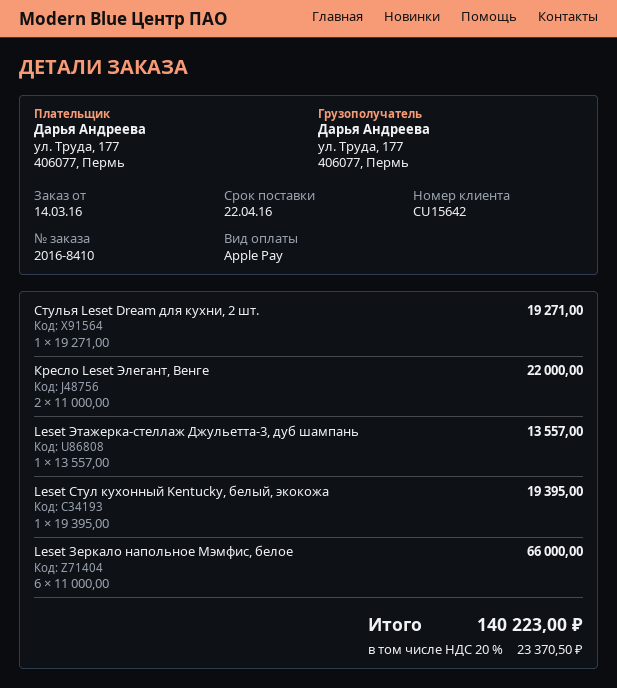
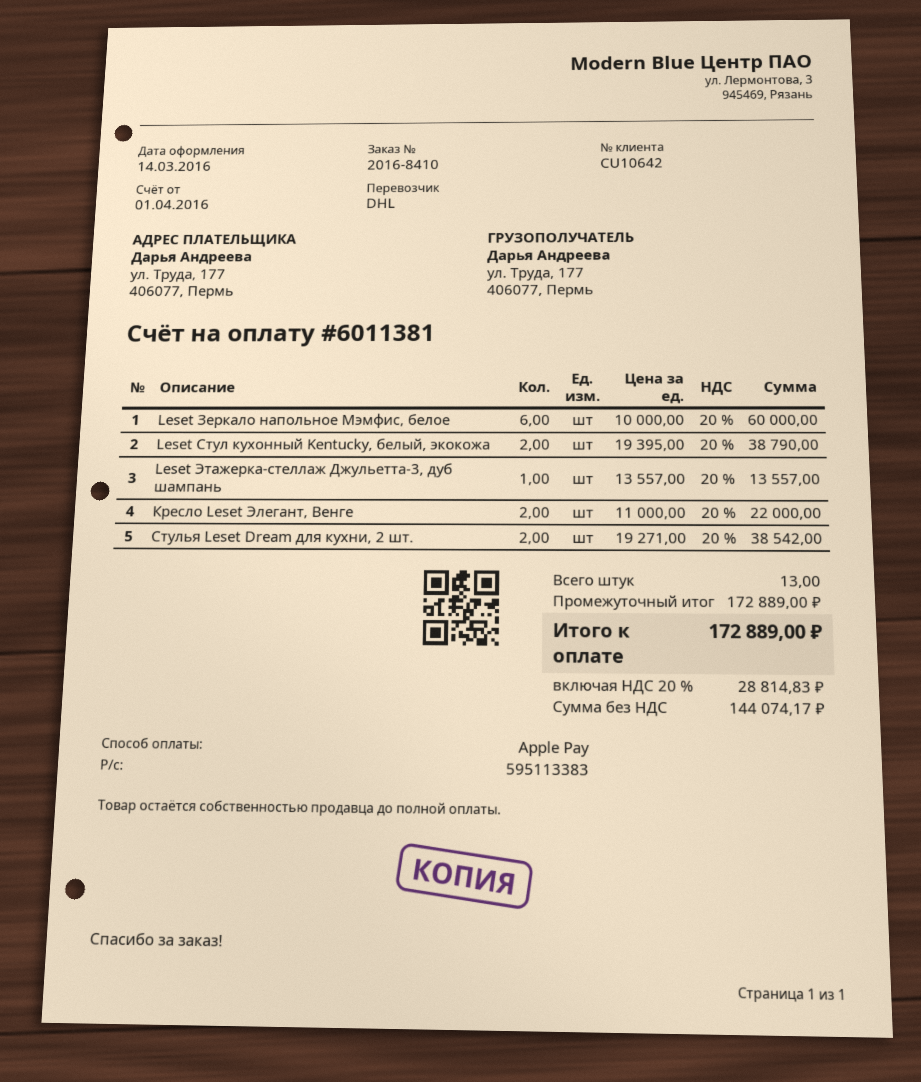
customer number: CU15642 -> CU10642
Стулья Leset Dream для кухни, 2 шт.: 1 x 19271.00 = 19271.00 -> 2 x 19271.00 = 38542.00
Leset Стул кухонный Kentucky, белый, экокожа: 1 x 19395.00 = 19395.00 -> 2 x 19395.00 = 38790.00
Leset Зеркало напольное Мэмфис, белое: 6 x 11000.00 = 66000.00 -> 6 x 10000.00 = 60000.00
tax: 20% = 23370.50 -> 20% = 28814.83
total: 140223.00 -> 172889.00

